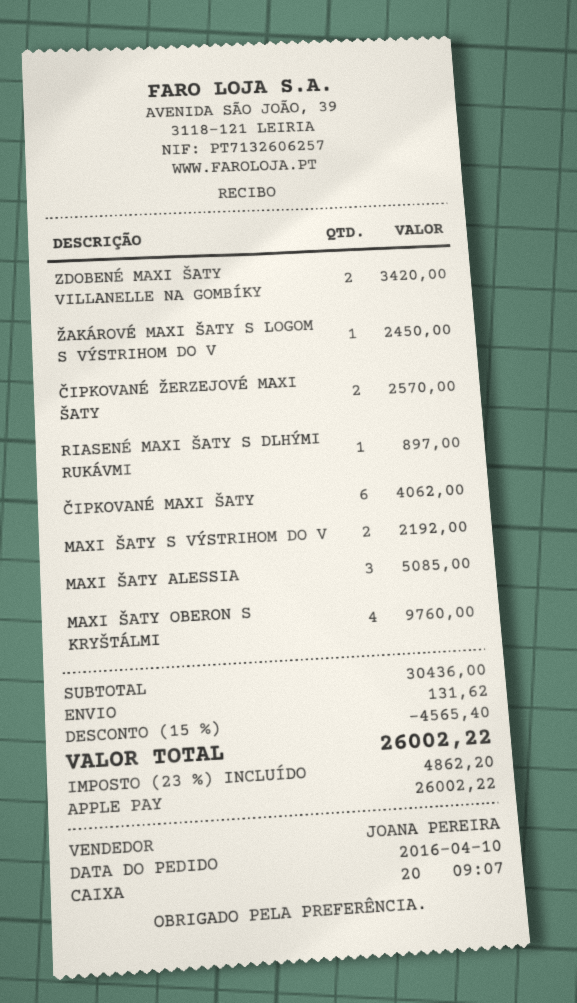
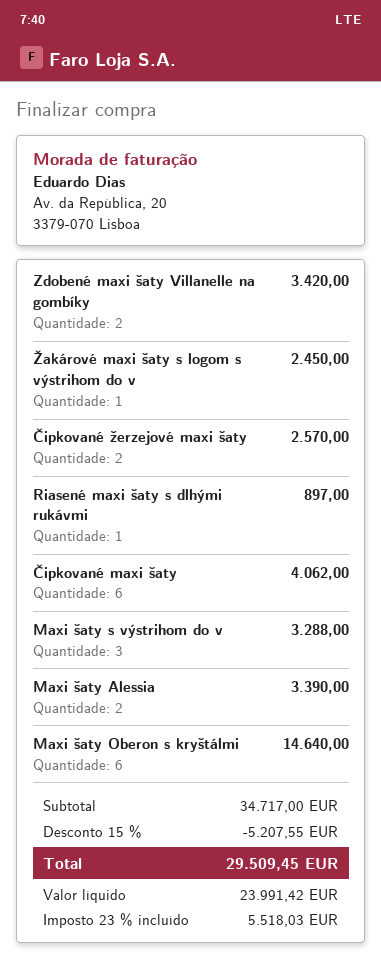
MAXI ŠATY S VÝSTRIHOM DO V: 2 for 2192.00 -> 3 for 3288.00
MAXI ŠATY ALESSIA: 3 for 5085.00 -> 2 for 3390.00
MAXI ŠATY OBERON S KRYŠTÁLMI: 4 for 9760.00 -> 6 for 14640.00
subtotal: 30436.00 -> 34717.00
discount: 15% = 4565.40 -> 15% = 5207.55
shipping: 131.62 -> none
tax: 23% = 4862.20 -> 23% = 5518.03
total: 26002.22 -> 29509.45

